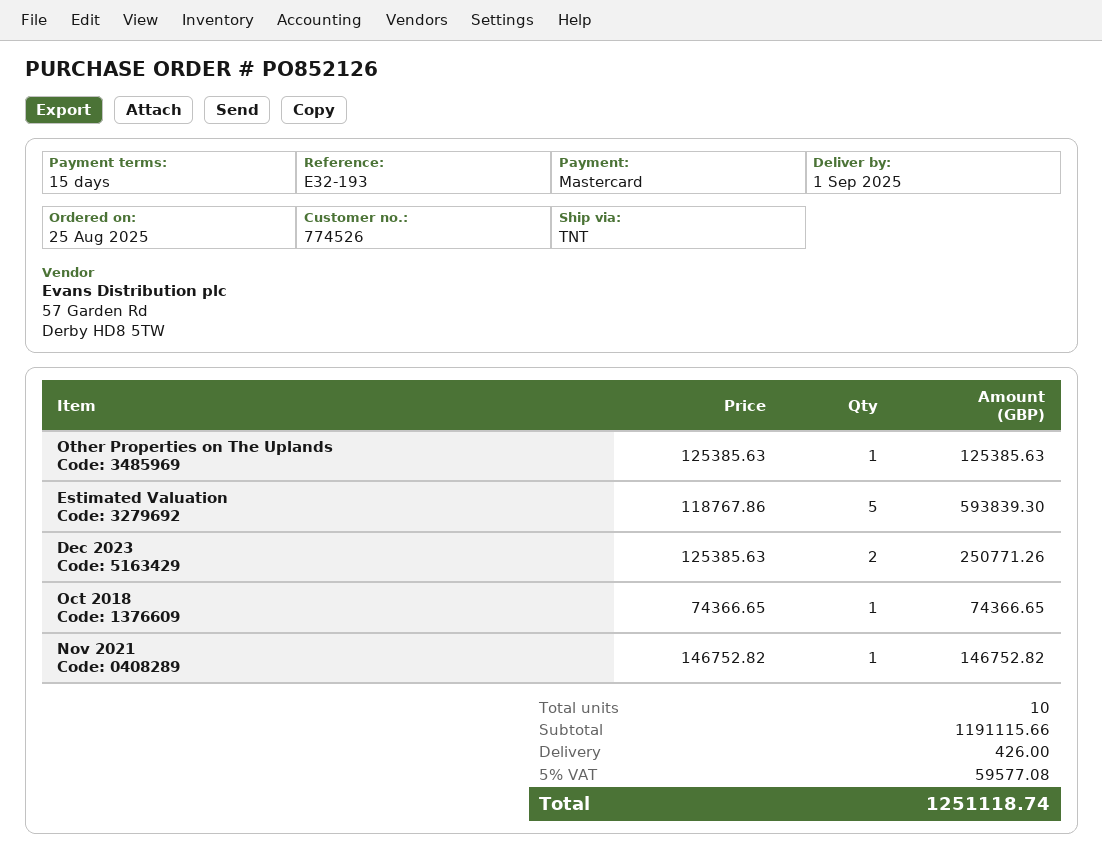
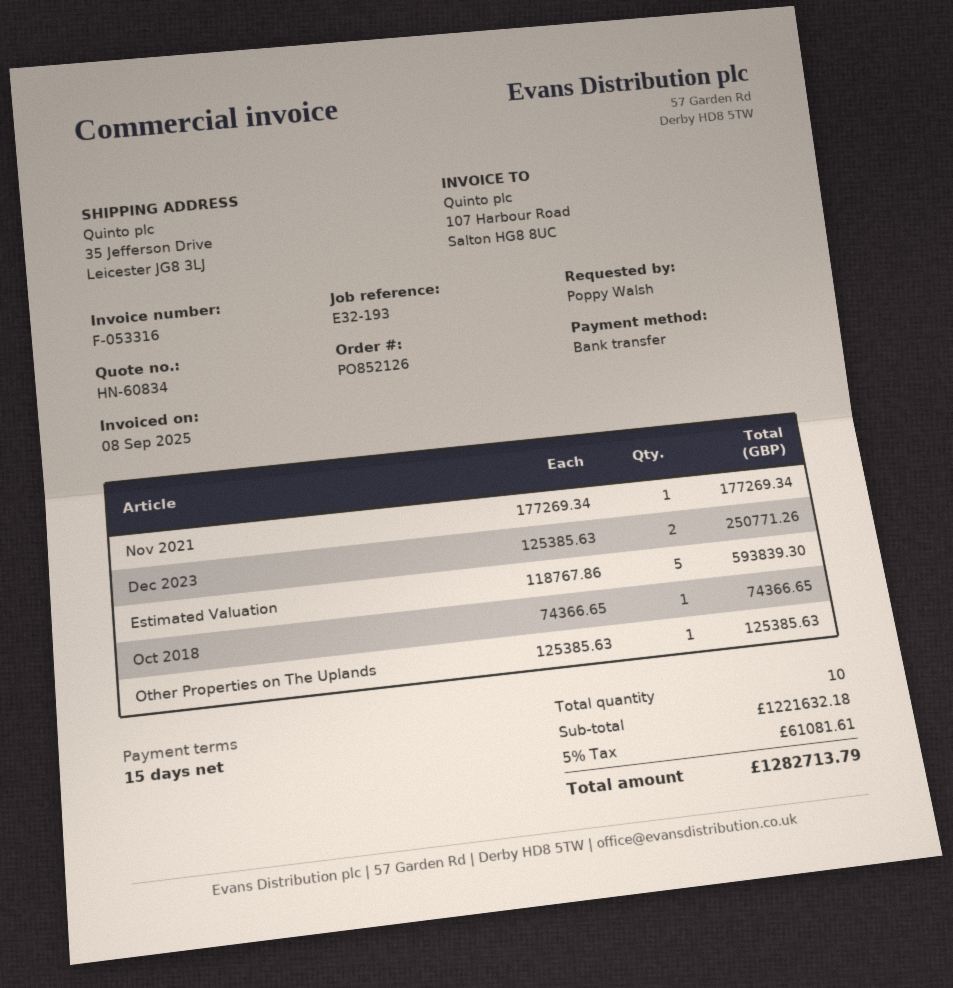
payment method: Mastercard -> bank transfer
Nov 2021: 1 x 146752.82 = 146752.82 -> 1 x 177269.34 = 177269.34
subtotal: 1191115.66 -> 1221632.18
shipping: 426.00 -> none
tax: 5% = 59577.08 -> 5% = 61081.61
total: 1251118.74 -> 1282713.79

